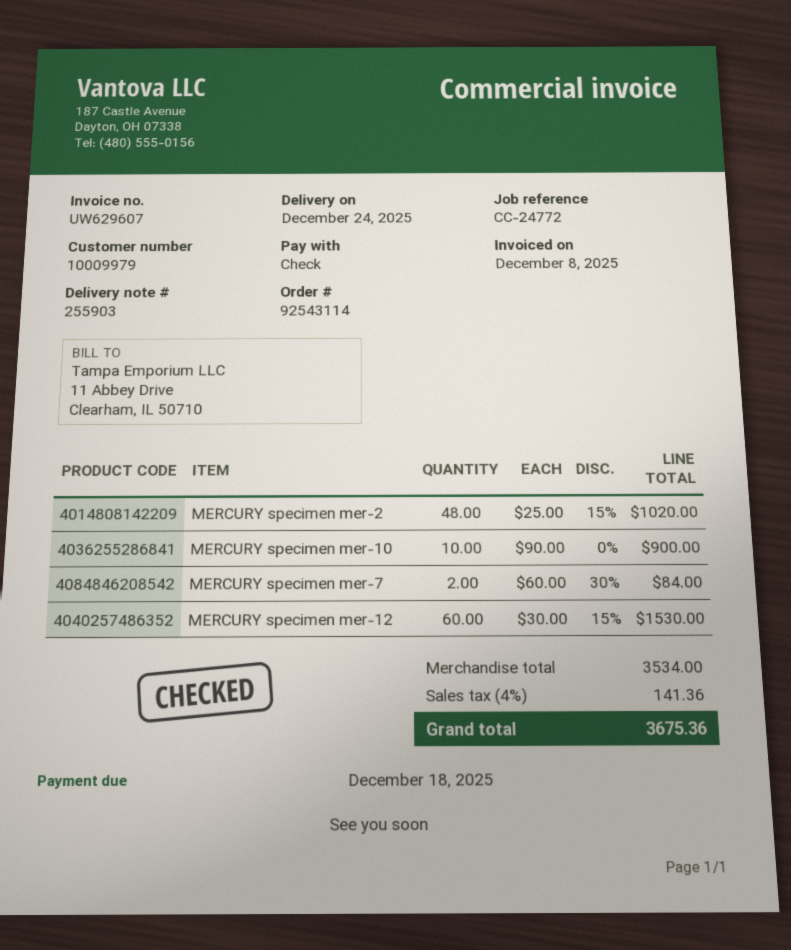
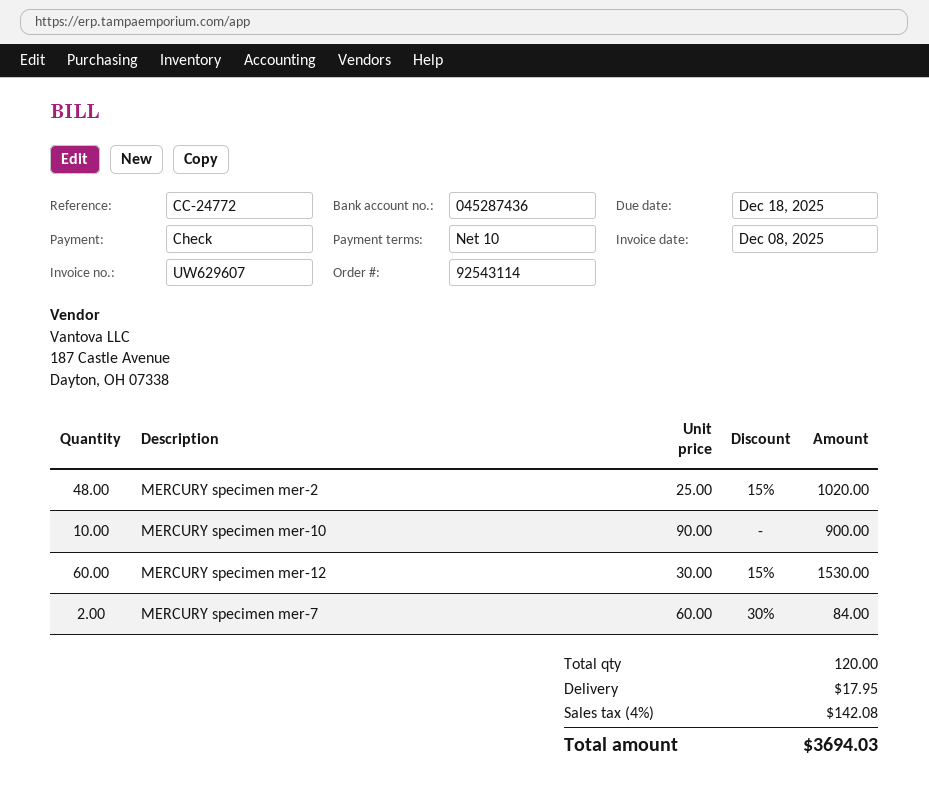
shipping: none -> 17.95
tax: 4% = 141.36 -> 4% = 142.08
total: 3675.36 -> 3694.03

